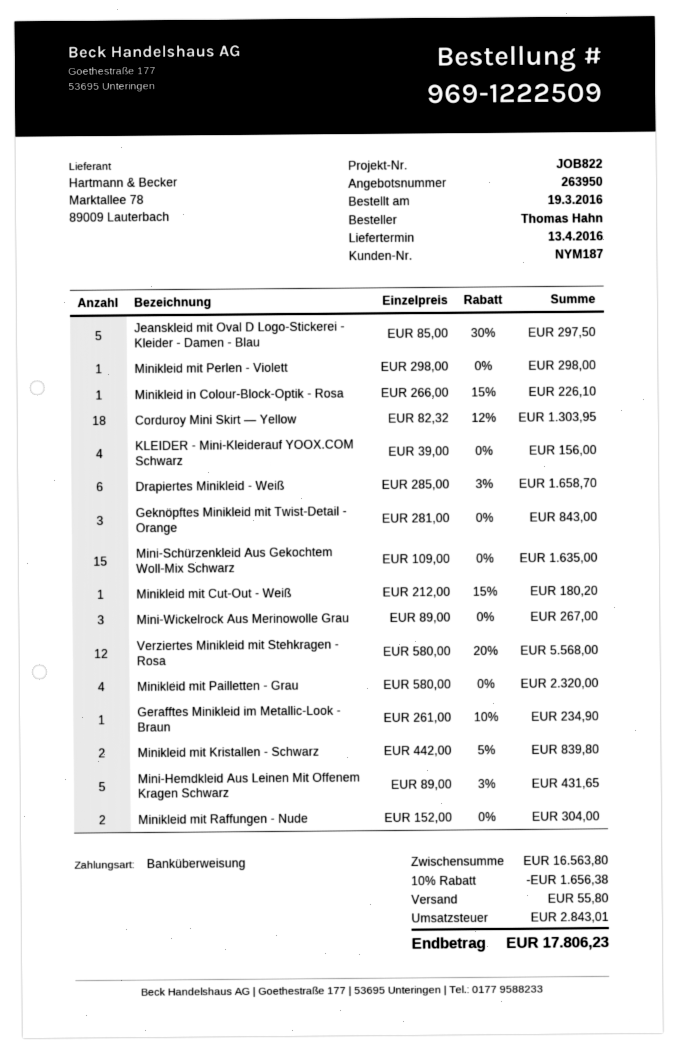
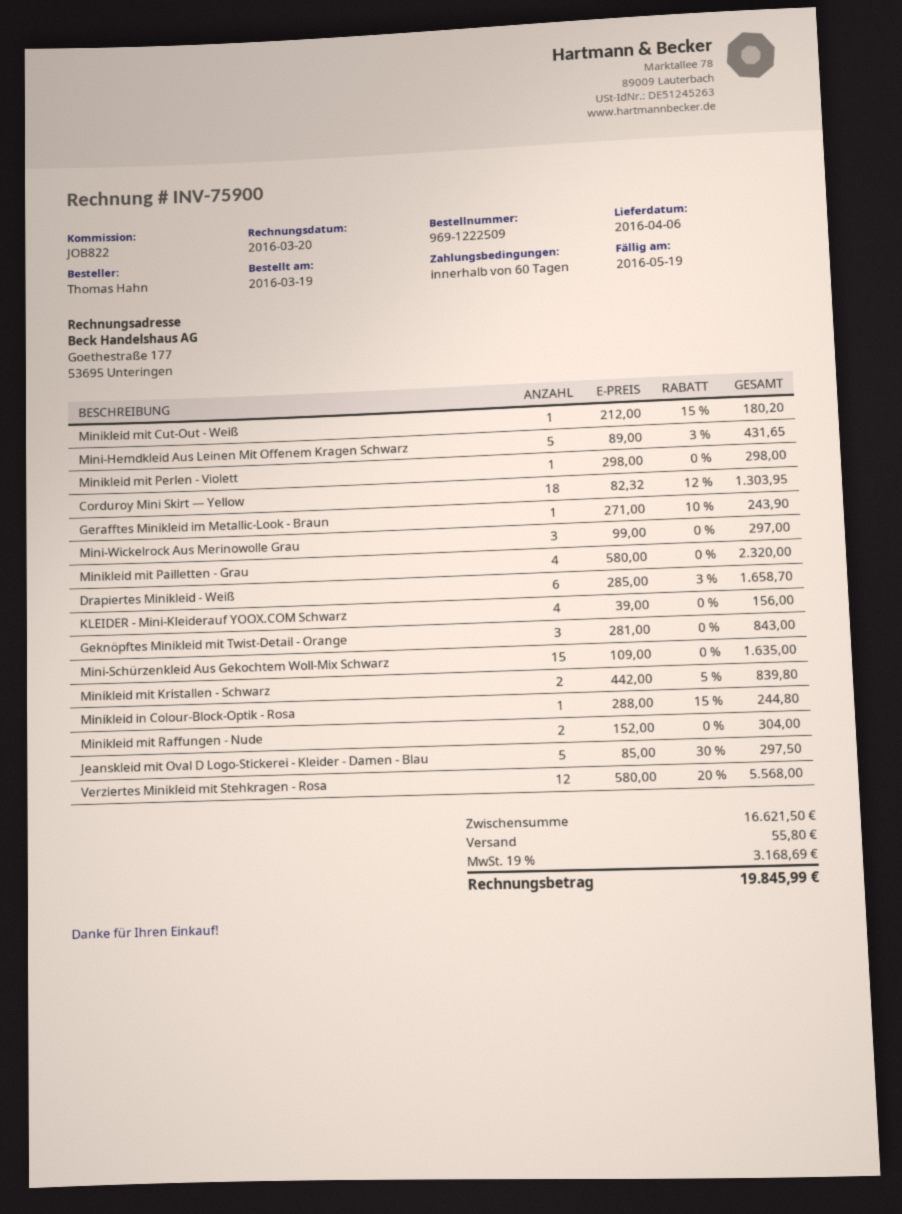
delivery date: 2016-04-13 -> 2016-04-06
Minikleid in Colour-Block-Optik - Rosa: 1 x 266.00 - 15% = 226.10 -> 1 x 288.00 - 15% = 244.80
Mini-Wickelrock Aus Merinowolle Grau: 3 x 89.00 = 267.00 -> 3 x 99.00 = 297.00
Gerafftes Minikleid im Metallic-Look - Braun: 1 x 261.00 - 10% = 234.90 -> 1 x 271.00 - 10% = 243.90
subtotal: 16563.80 -> 16621.50
discount: 10% = 1656.38 -> none
tax: 2843.01 -> 3168.69
total: 17806.23 -> 19845.99

